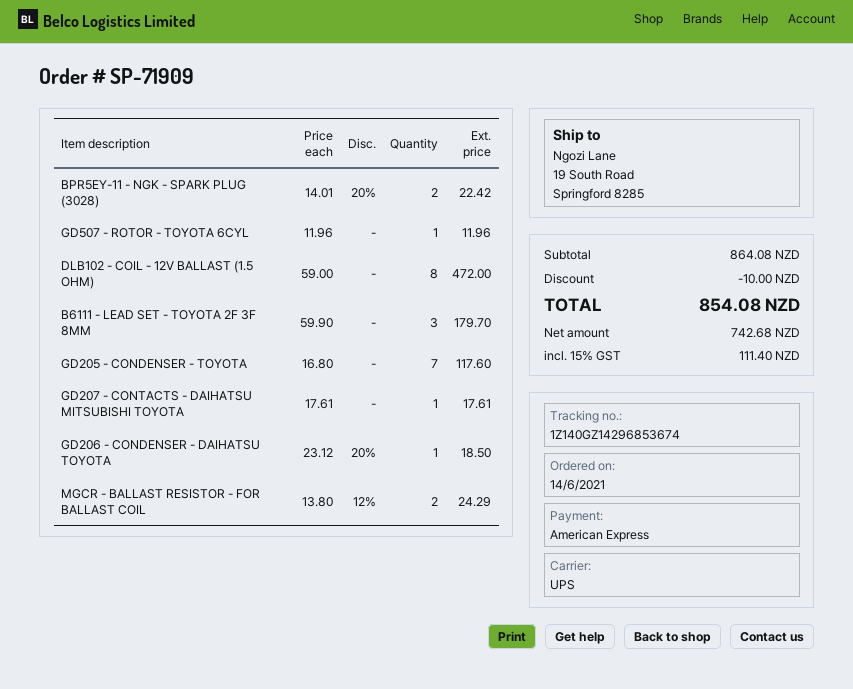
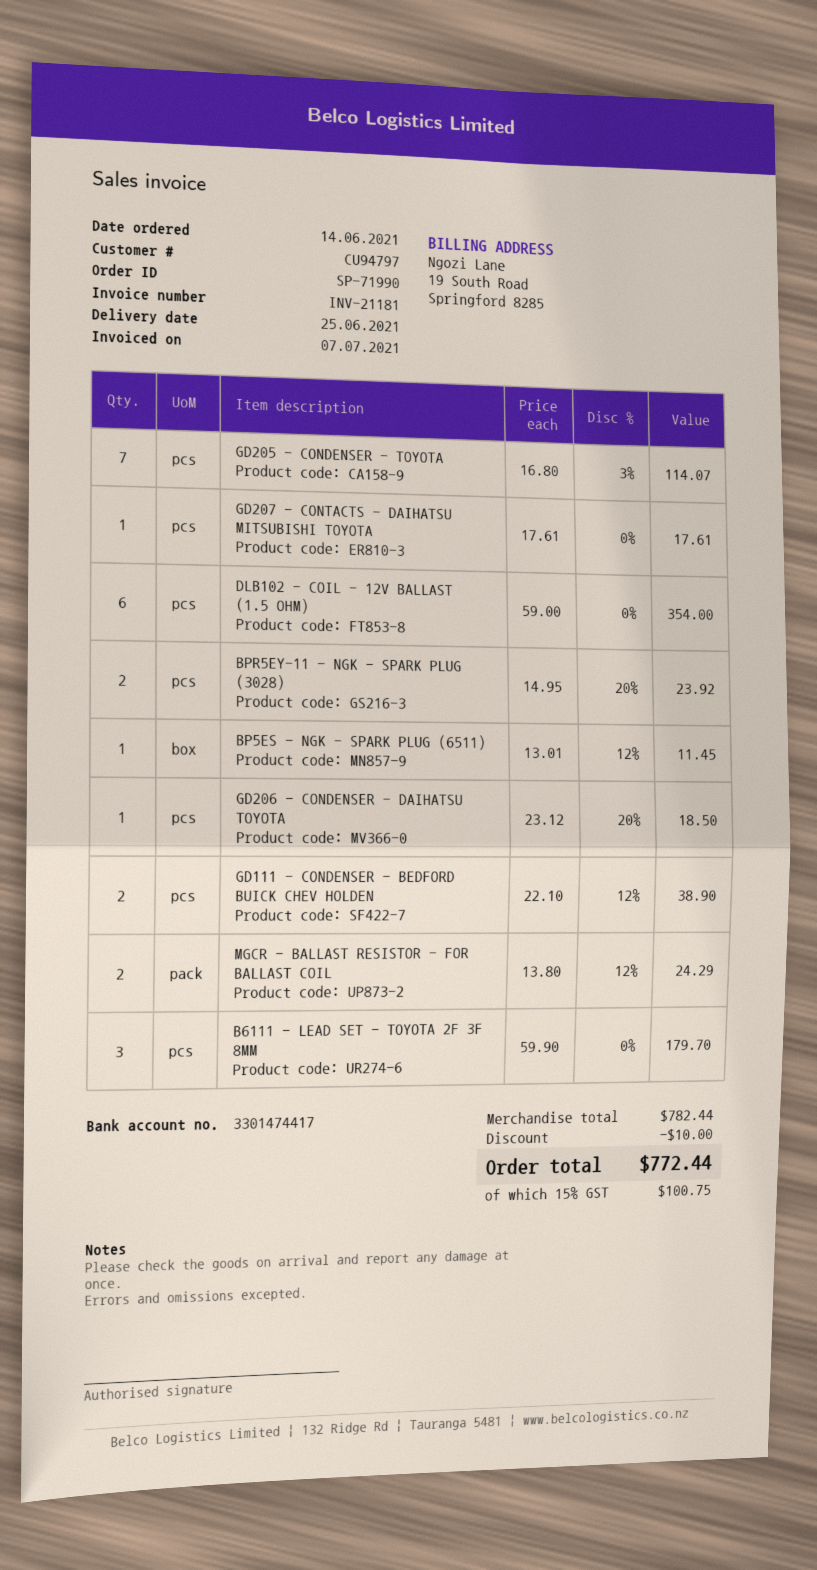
order number: SP-71909 -> SP-71990
BPR5EY-11 - NGK - SPARK PLUG (3028): 2 x 14.01 - 20% = 22.42 -> 2 x 14.95 - 20% = 23.92
GD507 - ROTOR - TOYOTA 6CYL: 1 x 11.96 = 11.96 -> none
DLB102 - COIL - 12V BALLAST (1.5 OHM): 8 x 59.00 = 472.00 -> 6 x 59.00 = 354.00
GD205 - CONDENSER - TOYOTA: 7 x 16.80 = 117.60 -> 7 x 16.80 - 3% = 114.07
BP5ES - NGK - SPARK PLUG (6511): none -> 1 x 13.01 - 12% = 11.45
GD111 - CONDENSER - BEDFORD BUICK CHEV HOLDEN: none -> 2 x 22.10 - 12% = 38.90
subtotal: 864.08 -> 782.44
tax: 15% = 111.40 -> 15% = 100.75
total: 854.08 -> 772.44

